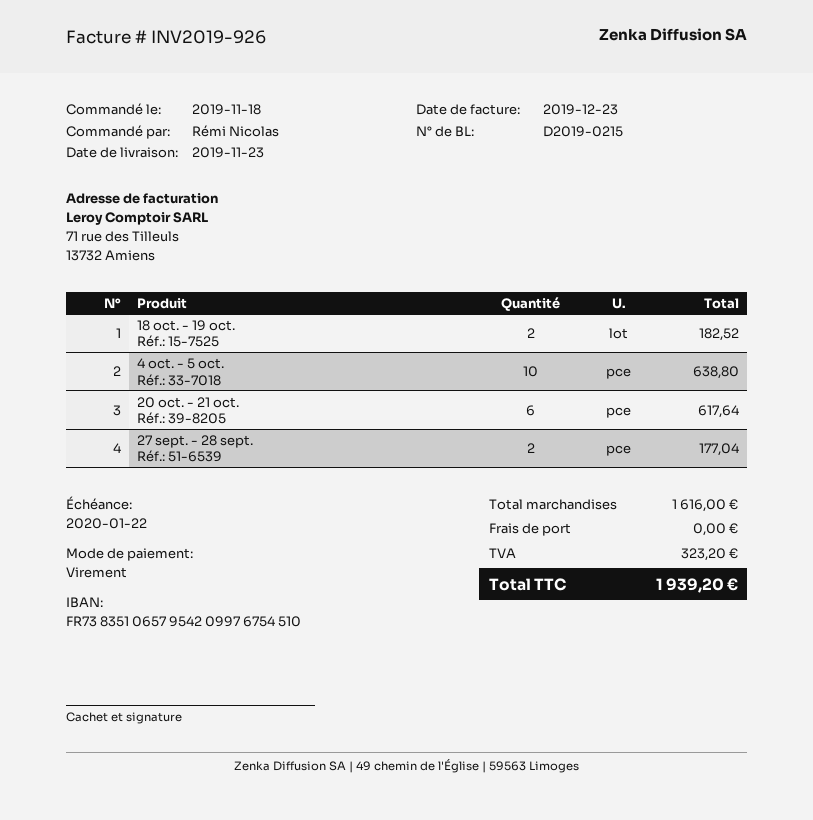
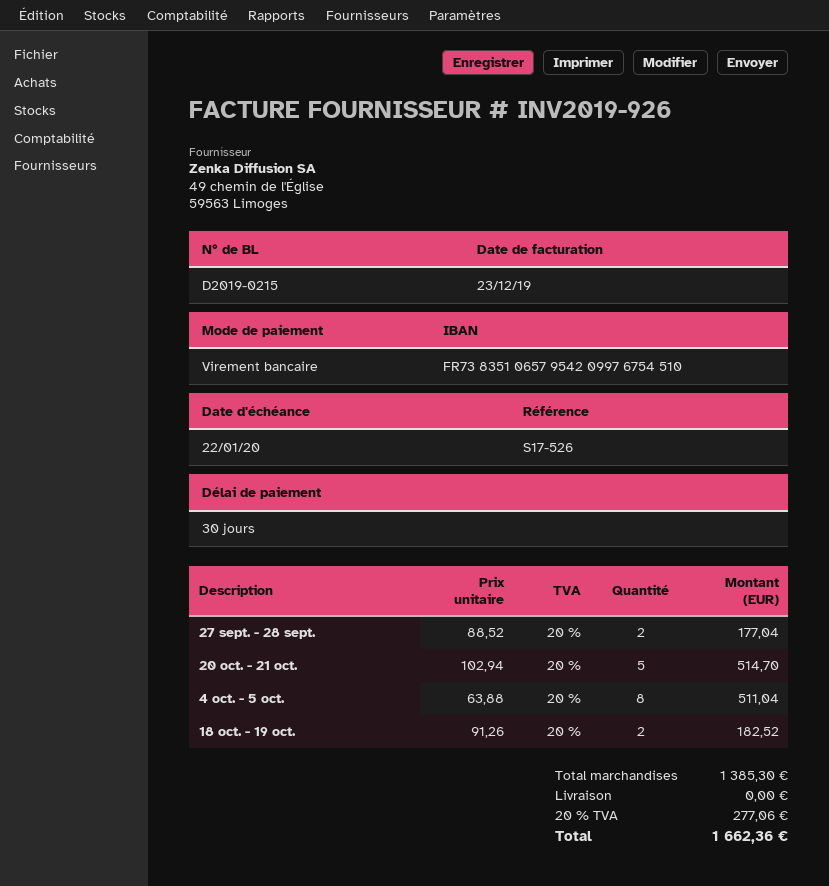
4 oct. - 5 oct.: 10 for 638.80 -> 8 for 511.04
20 oct. - 21 oct.: 6 for 617.64 -> 5 for 514.70
subtotal: 1616.00 -> 1385.30
tax: 323.20 -> 277.06
total: 1939.20 -> 1662.36

